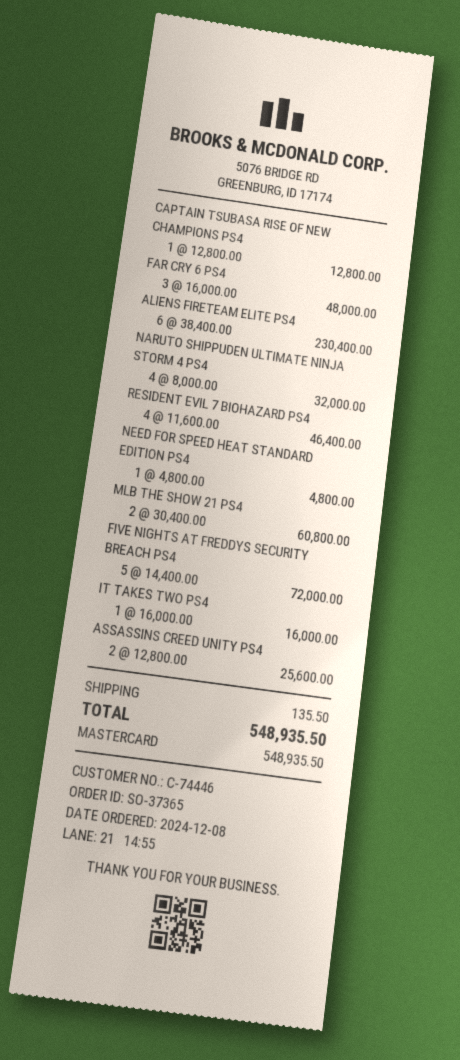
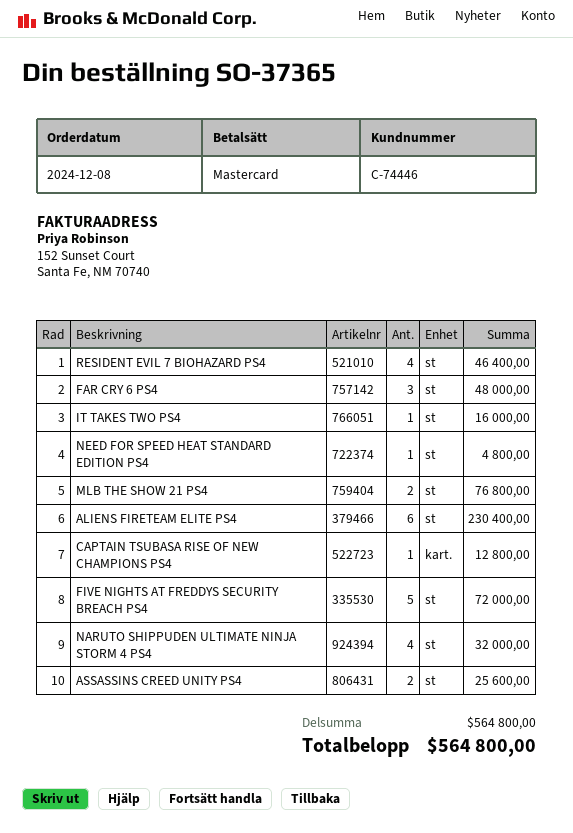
MLB THE SHOW 21 PS4: 2 for 60800.00 -> 2 for 76800.00
shipping: 135.50 -> none
total: 548935.50 -> 564800.00

